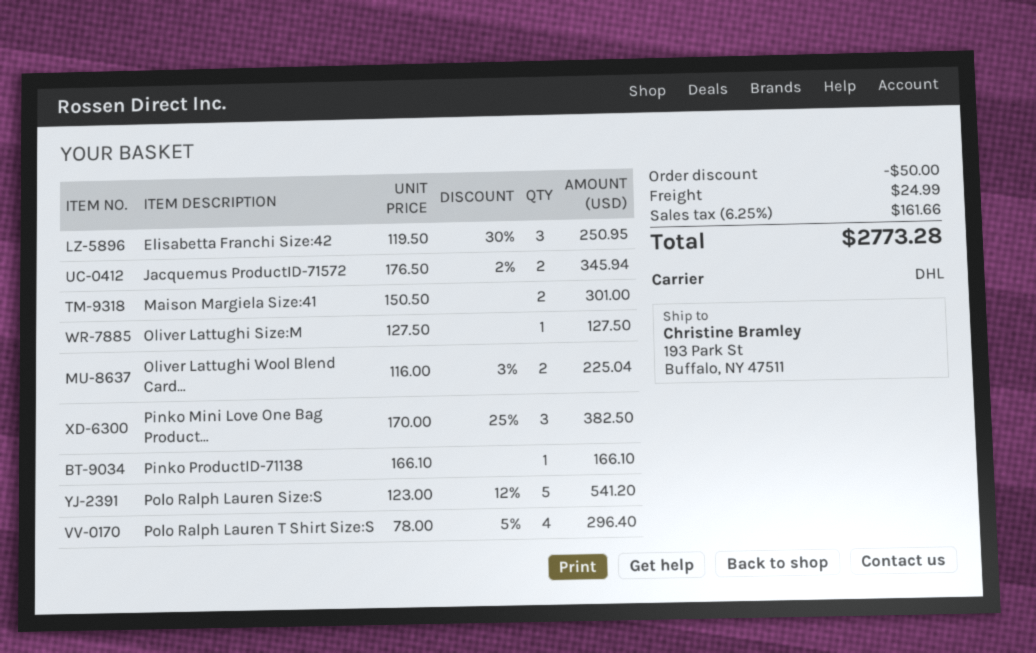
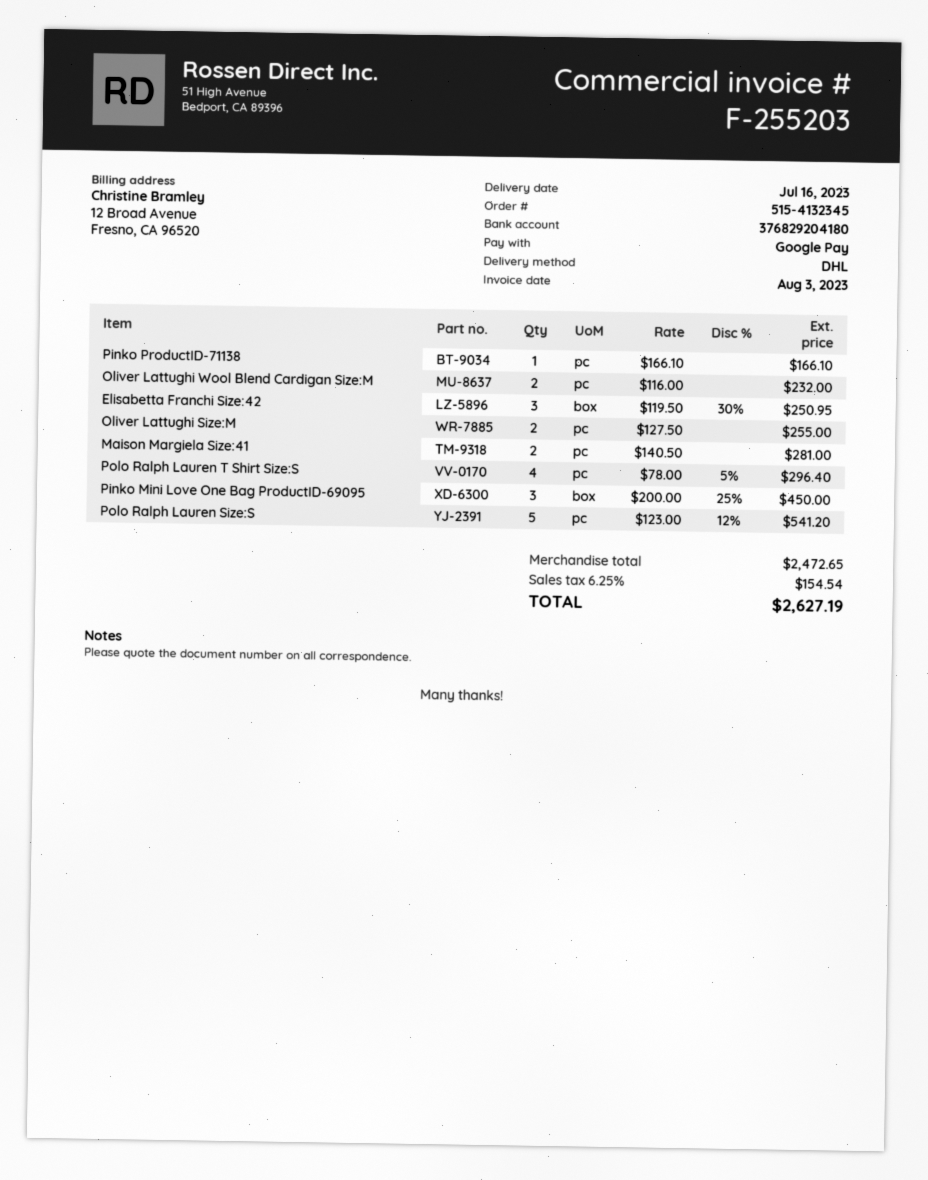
Jacquemus ProductID-71572: 2 x 176.50 - 2% = 345.94 -> none
Maison Margiela Size:41: 2 x 150.50 = 301.00 -> 2 x 140.50 = 281.00
Oliver Lattughi Size:M: 1 x 127.50 = 127.50 -> 2 x 127.50 = 255.00
Oliver Lattughi Wool Blend Card...: 2 x 116.00 - 3% = 225.04 -> 2 x 116.00 = 232.00
Pinko Mini Love One Bag Product...: 3 x 170.00 - 25% = 382.50 -> 3 x 200.00 - 25% = 450.00
discount: 50.00 -> none
shipping: 24.99 -> none
tax: 6.25% = 161.66 -> 6.25% = 154.54
total: 2773.28 -> 2627.19

